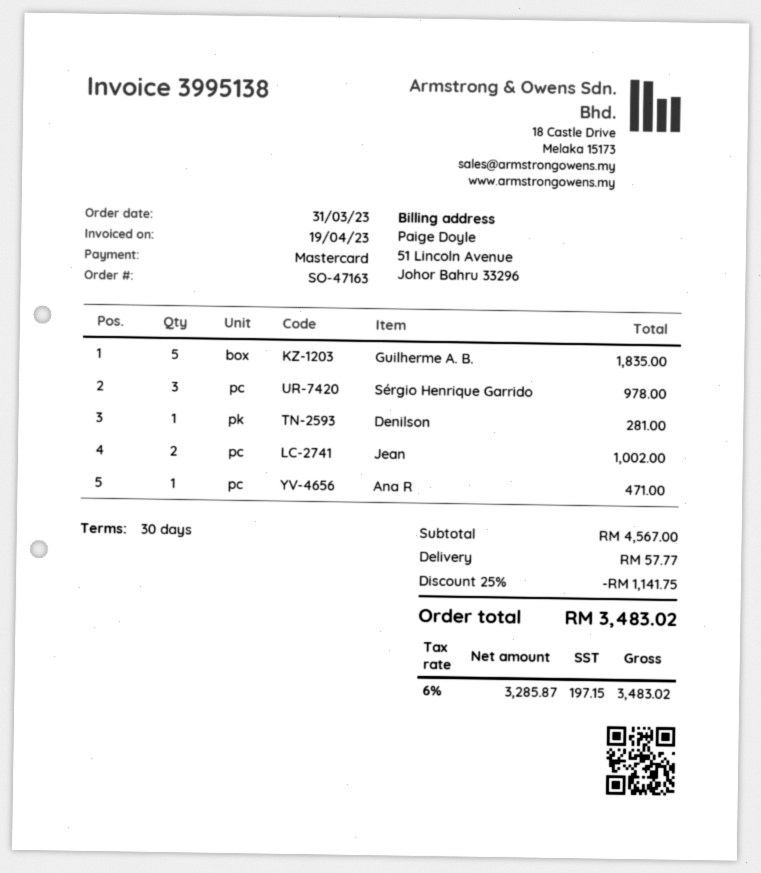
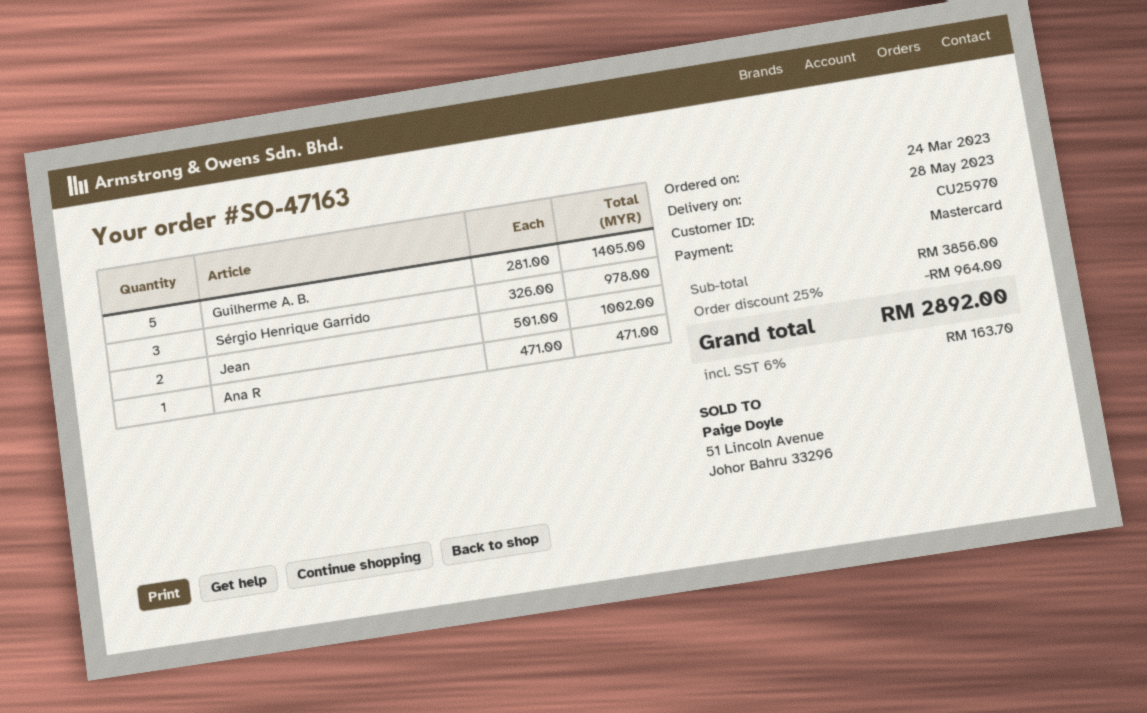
order date: 2023-03-31 -> 2023-03-24
Guilherme A. B.: 5 for 1835.00 -> 5 for 1405.00
Denilson: 1 for 281.00 -> none
subtotal: 4567.00 -> 3856.00
discount: 25% = 1141.75 -> 25% = 964.00
shipping: 57.77 -> none
tax: 6% = 197.15 -> 6% = 163.70
total: 3483.02 -> 2892.00

